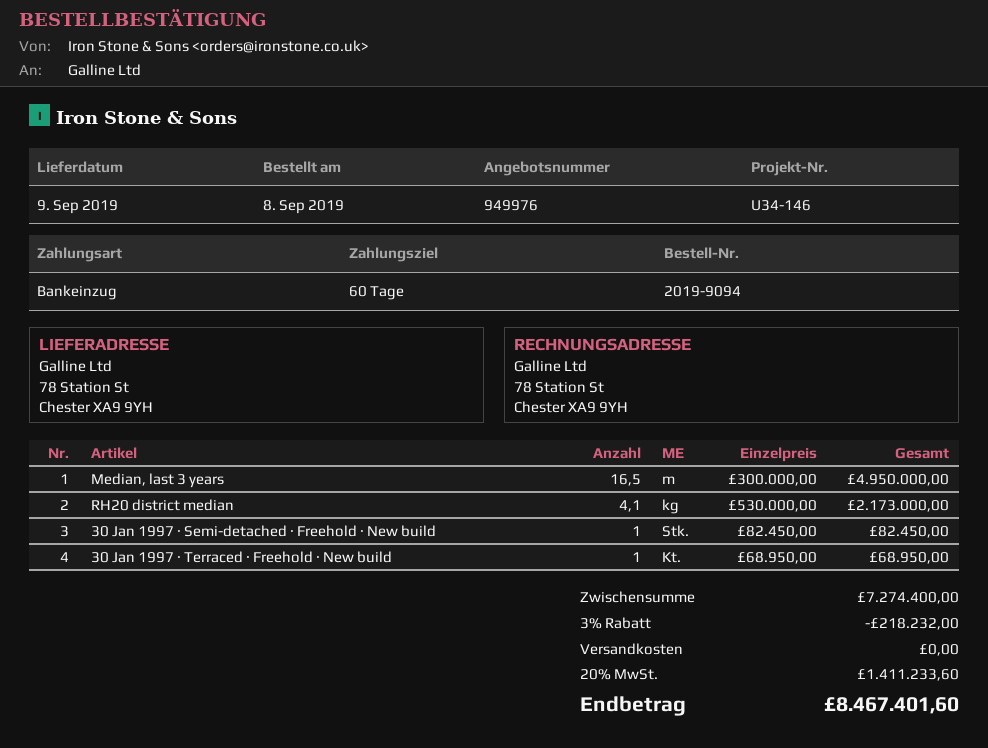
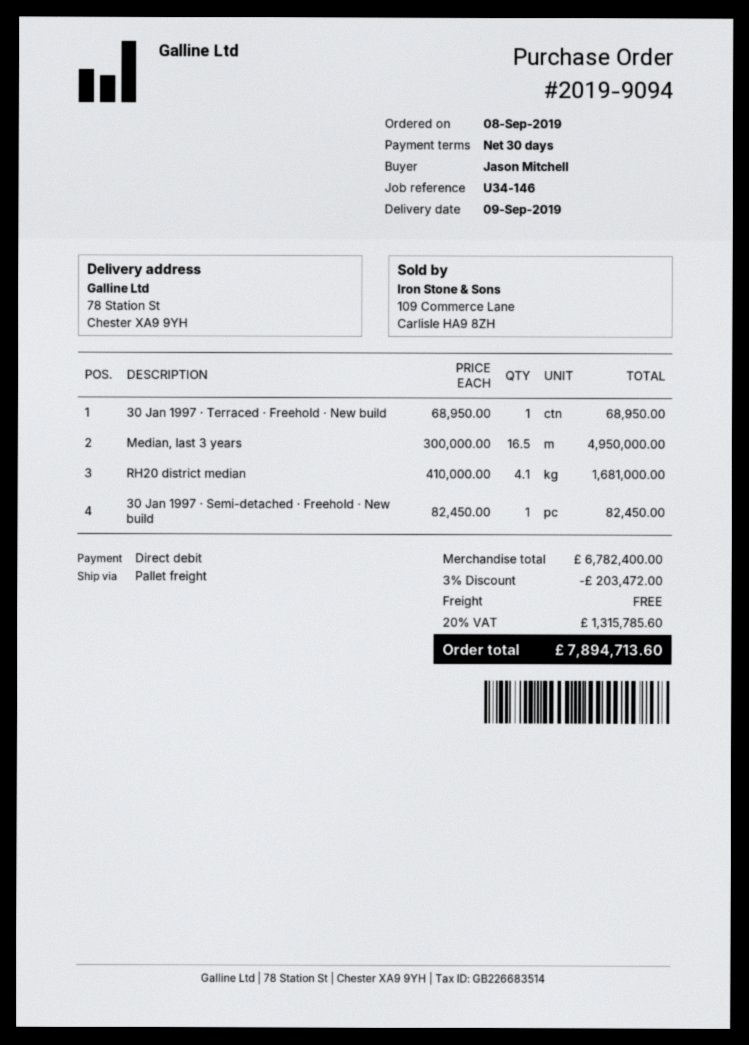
payment terms: 60 days -> 30 days
RH20 district median: 4.1 x 530000.00 = 2173000.00 -> 4.1 x 410000.00 = 1681000.00
subtotal: 7274400.00 -> 6782400.00
discount: 3% = 218232.00 -> 3% = 203472.00
tax: 20% = 1411233.60 -> 20% = 1315785.60
total: 8467401.60 -> 7894713.60

